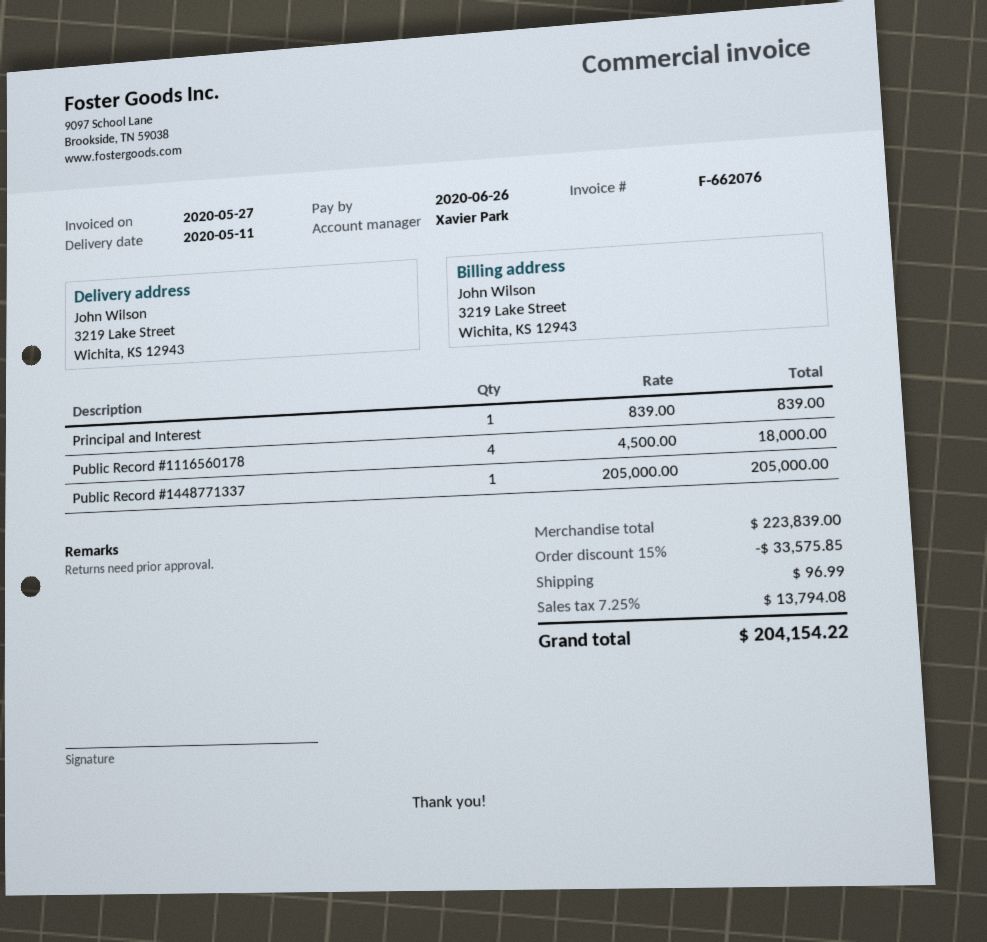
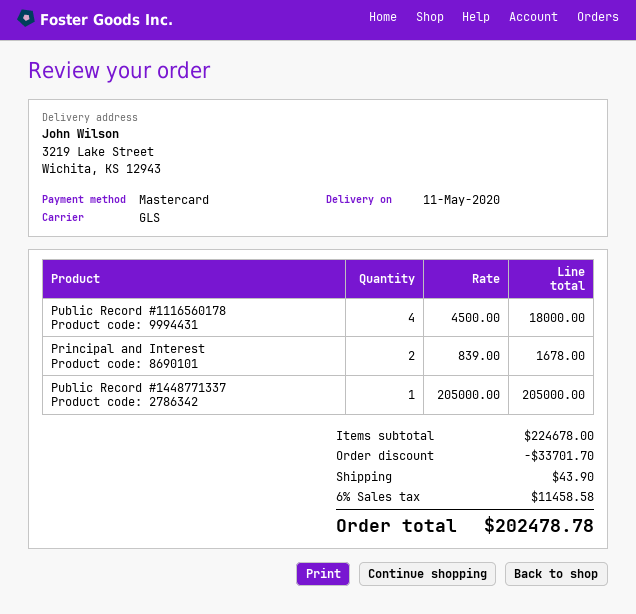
Principal and Interest: 1 x 839.00 = 839.00 -> 2 x 839.00 = 1678.00
subtotal: 223839.00 -> 224678.00
discount: 33575.85 -> 33701.70
shipping: 96.99 -> 43.90
tax: 7.25% = 13794.08 -> 6% = 11458.58
total: 204154.22 -> 202478.78

